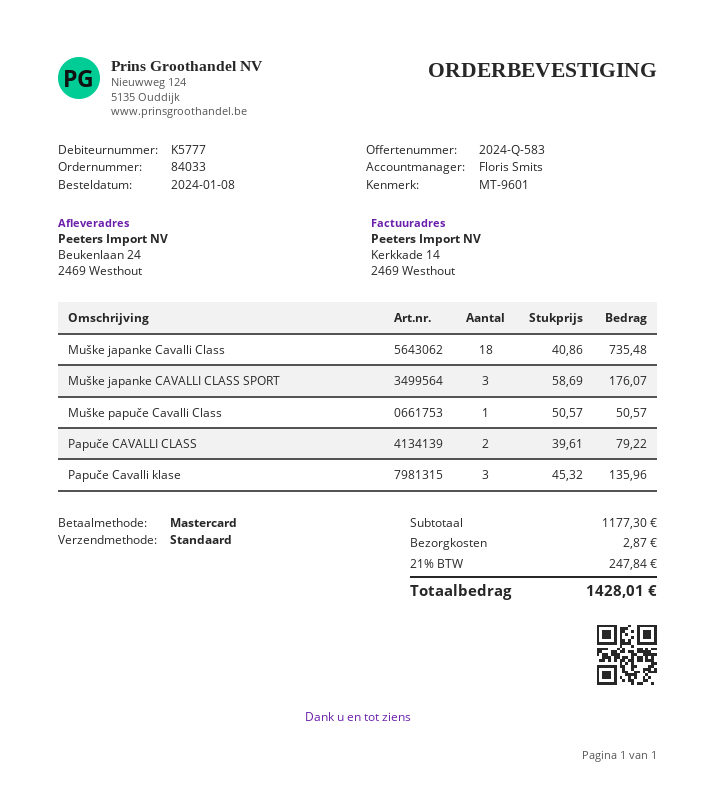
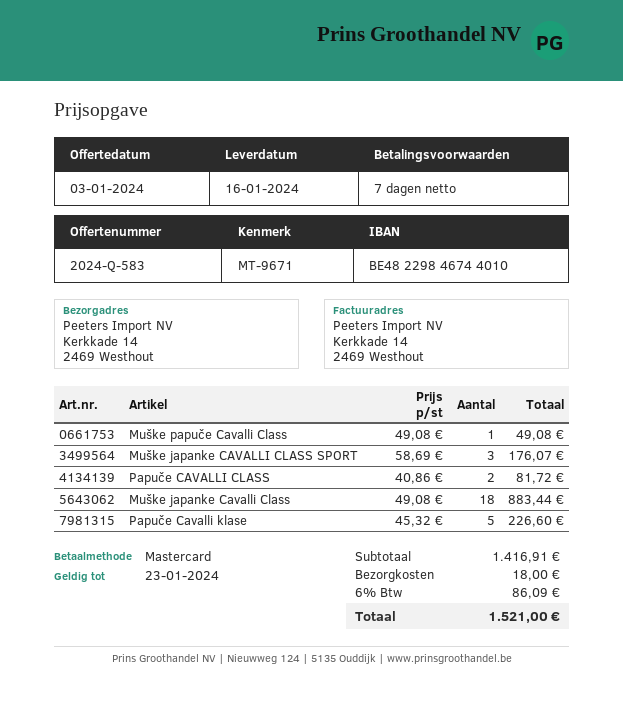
reference: MT-9601 -> MT-9671
ship to: Beukenlaan 24, 2469 Westhout -> Kerkkade 14, 2469 Westhout
Muške japanke Cavalli Class: 18 x 40.86 = 735.48 -> 18 x 49.08 = 883.44
Muške papuče Cavalli Class: 1 x 50.57 = 50.57 -> 1 x 49.08 = 49.08
Papuče CAVALLI CLASS: 2 x 39.61 = 79.22 -> 2 x 40.86 = 81.72
Papuče Cavalli klase: 3 x 45.32 = 135.96 -> 5 x 45.32 = 226.60
subtotal: 1177.30 -> 1416.91
shipping: 2.87 -> 18.00
tax: 21% = 247.84 -> 6% = 86.09
total: 1428.01 -> 1521.00

